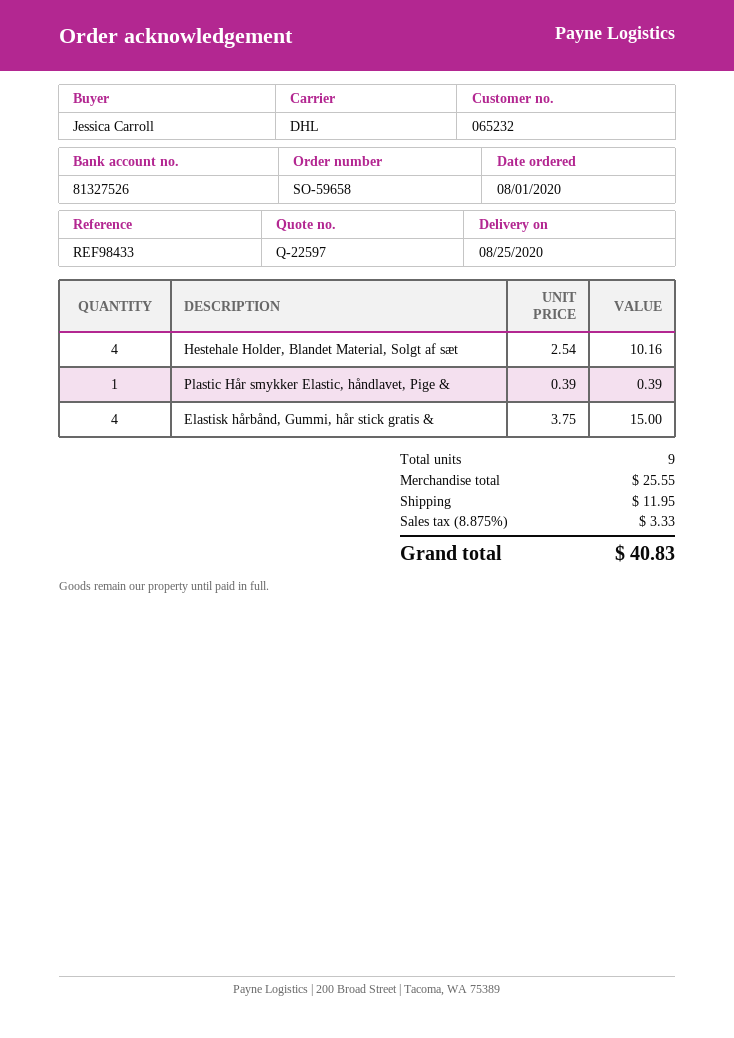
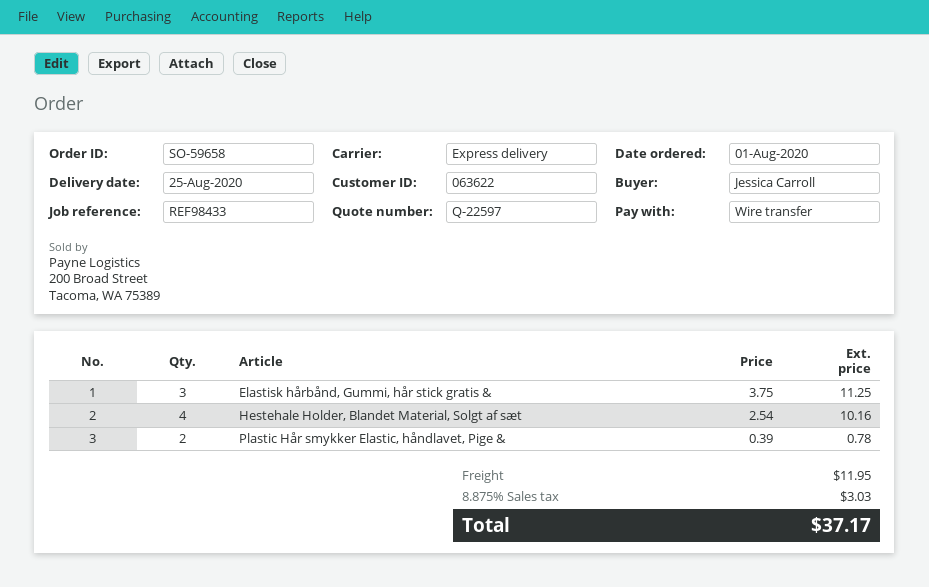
customer number: 065232 -> 063622
shipping method: DHL -> express
Plastic Hår smykker Elastic, håndlavet, Pige &: 1 x 0.39 = 0.39 -> 2 x 0.39 = 0.78
Elastisk hårbånd, Gummi, hår stick gratis &: 4 x 3.75 = 15.00 -> 3 x 3.75 = 11.25
tax: 8.875% = 3.33 -> 8.875% = 3.03
total: 40.83 -> 37.17

